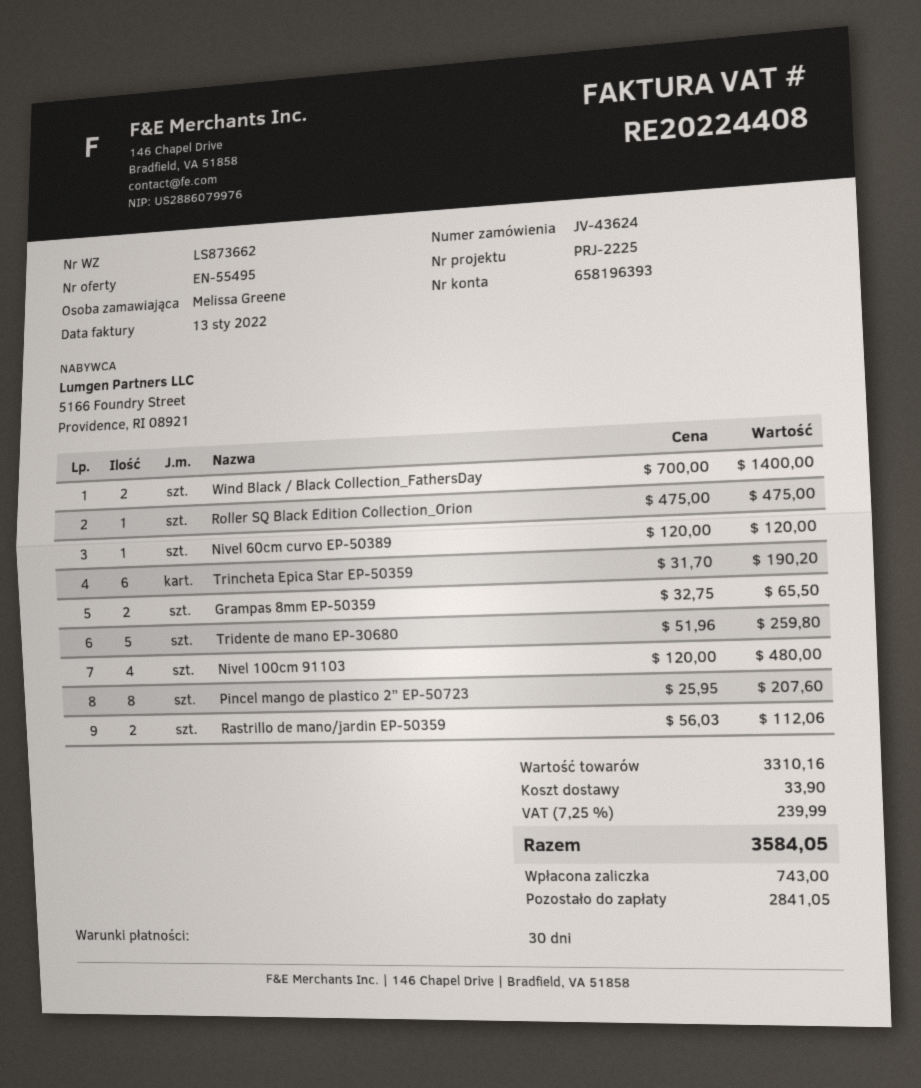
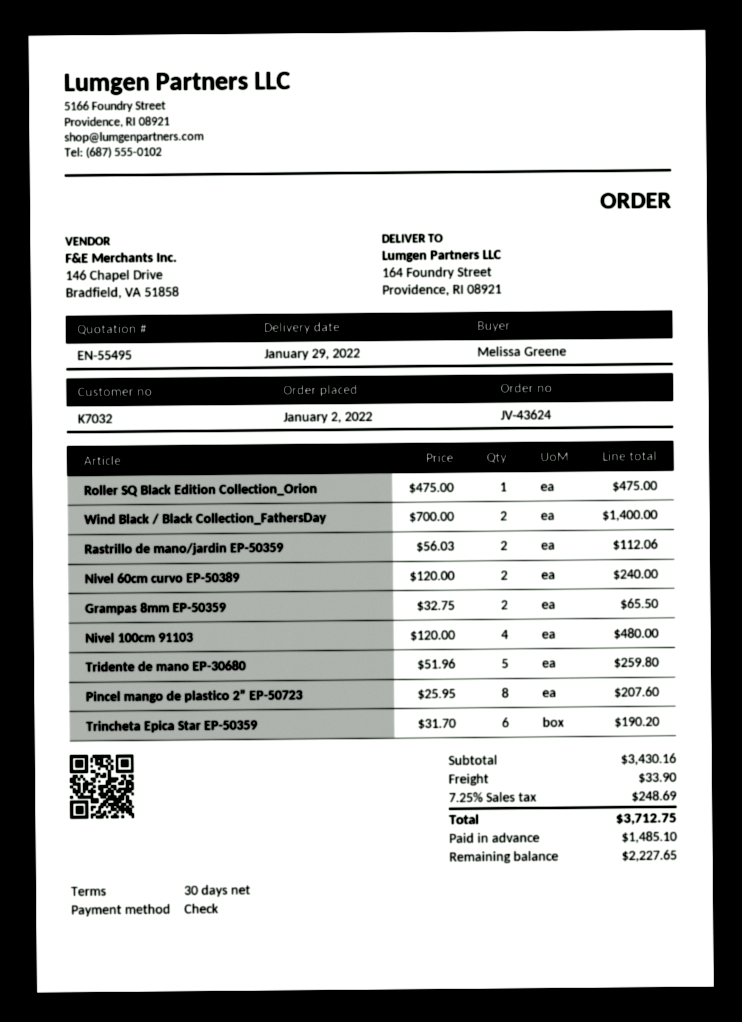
Nivel 60cm curvo EP-50389: 1 x 120.00 = 120.00 -> 2 x 120.00 = 240.00
subtotal: 3310.16 -> 3430.16
tax: 7.25% = 239.99 -> 7.25% = 248.69
total: 3584.05 -> 3712.75
deposit: 743.00 -> 1485.10
balance: 2841.05 -> 2227.65

